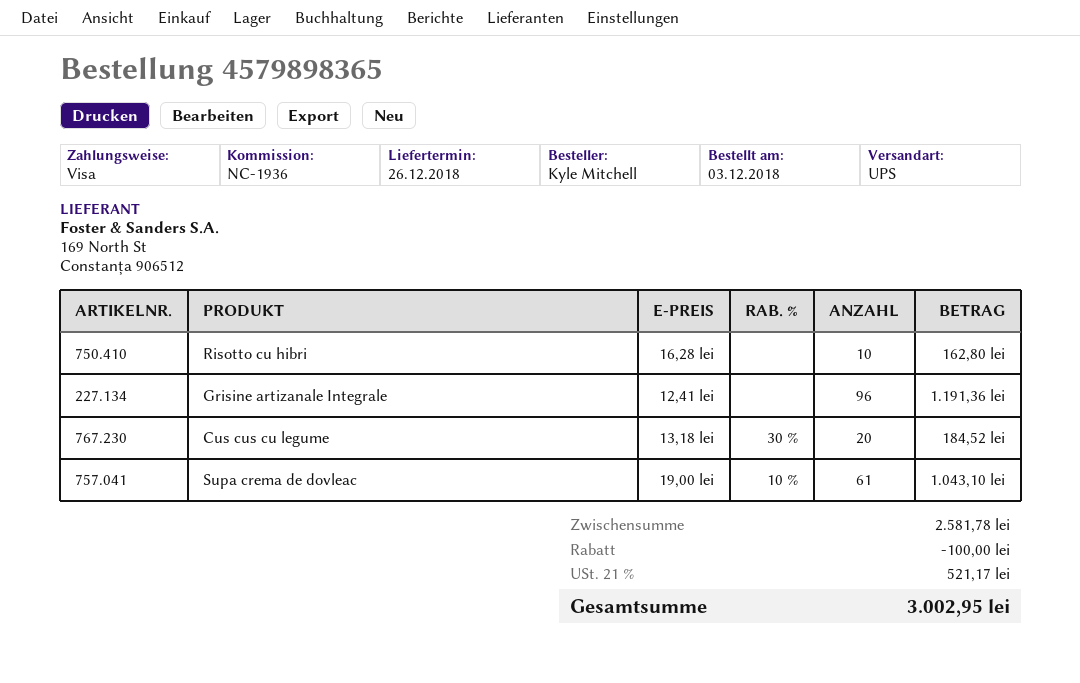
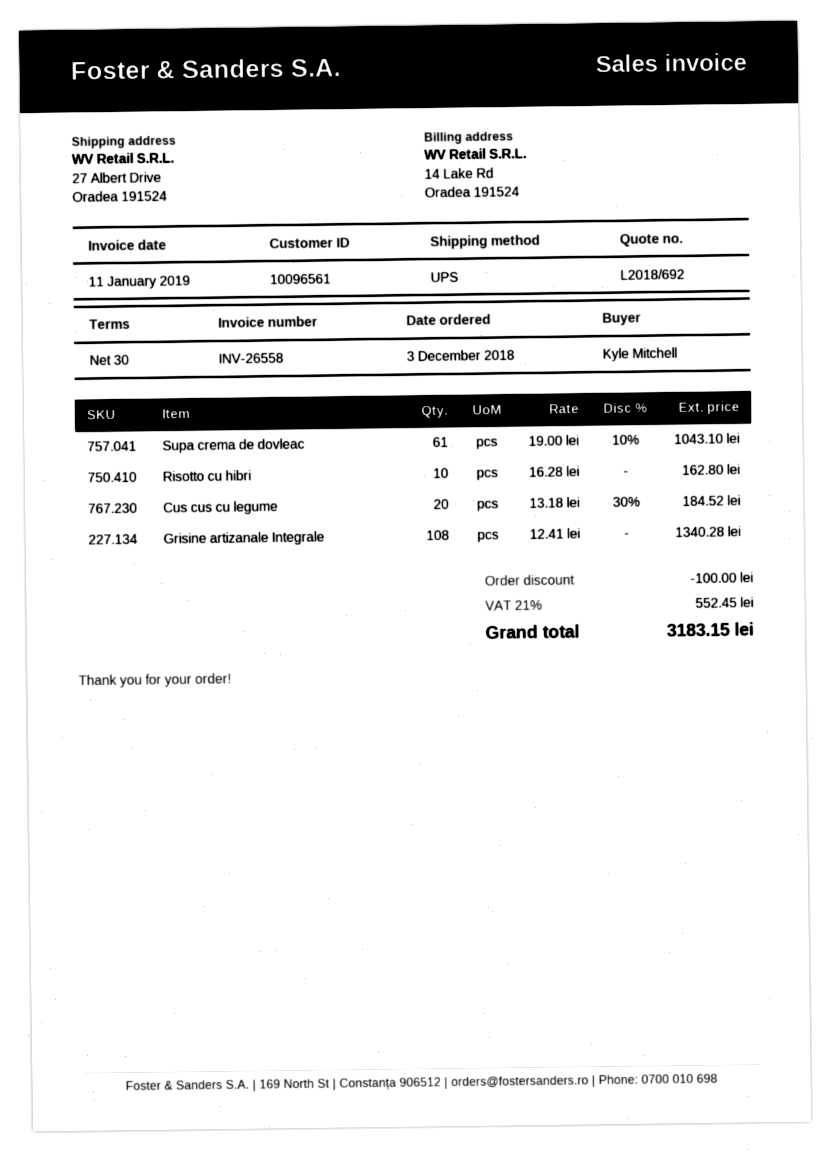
Grisine artizanale Integrale: 96 x 12.41 = 1191.36 -> 108 x 12.41 = 1340.28
tax: 21% = 521.17 -> 21% = 552.45
total: 3002.95 -> 3183.15

